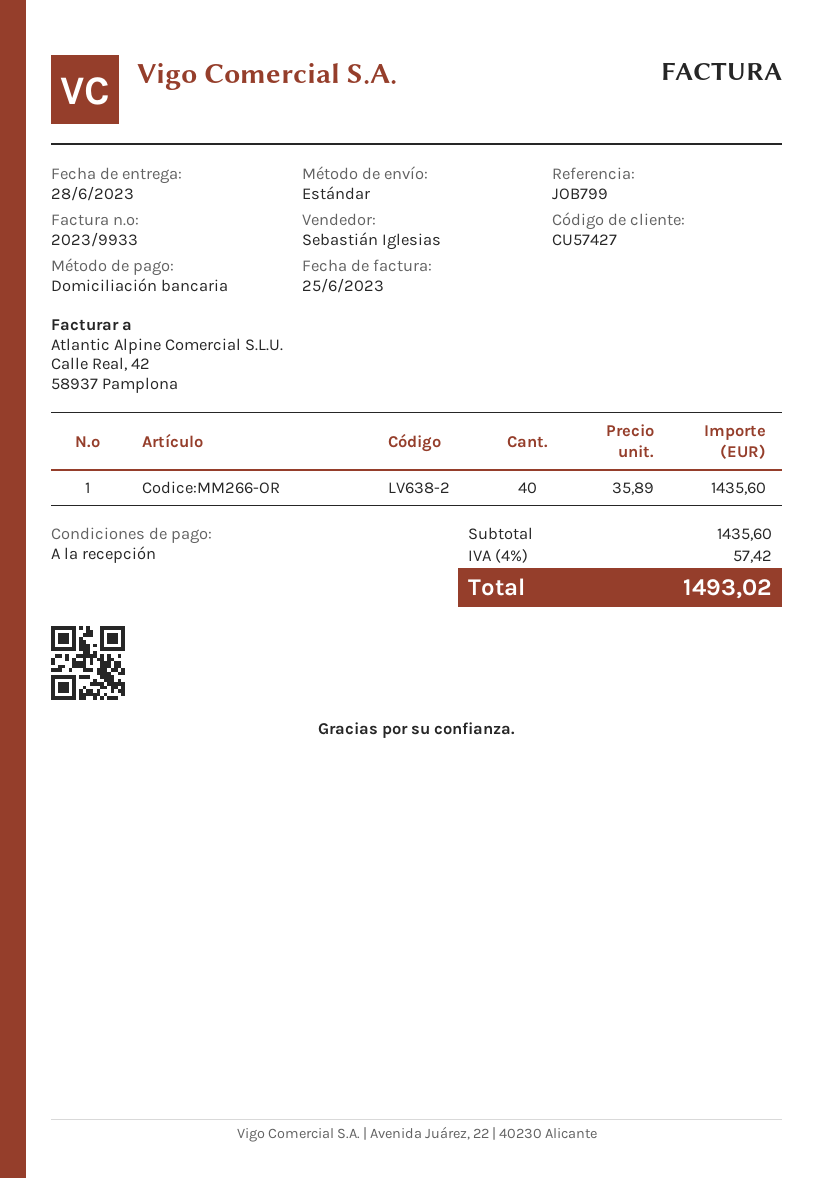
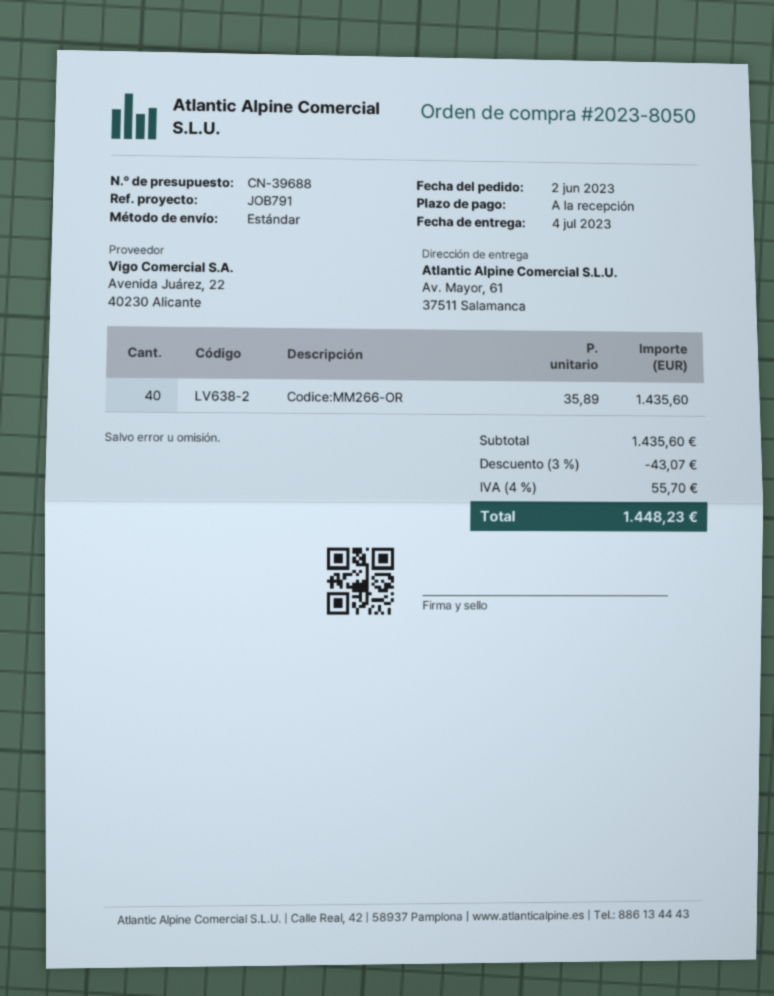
delivery date: 2023-06-28 -> 2023-07-04
reference: JOB799 -> JOB791
discount: none -> 3% = 43.07
tax: 4% = 57.42 -> 4% = 55.70
total: 1493.02 -> 1448.23

